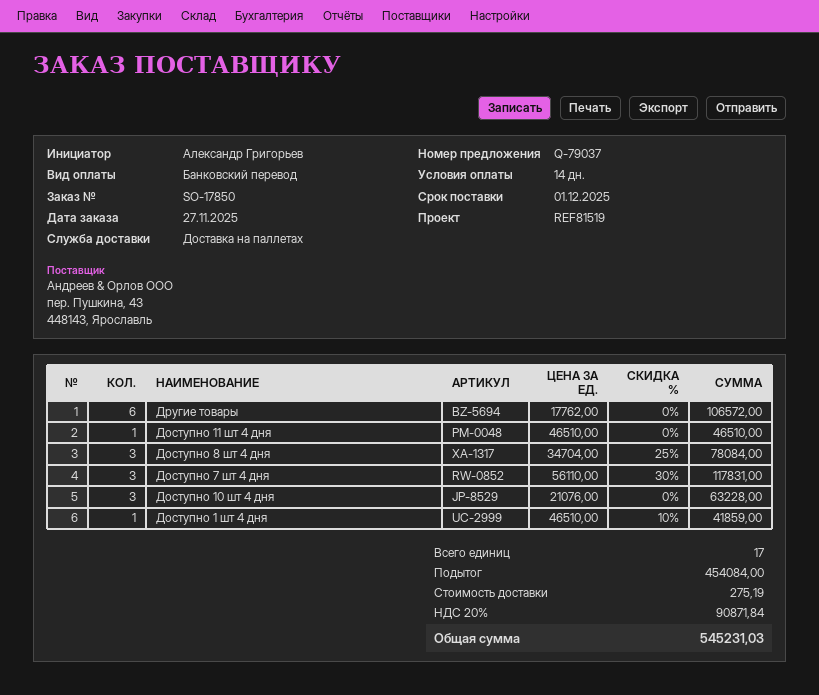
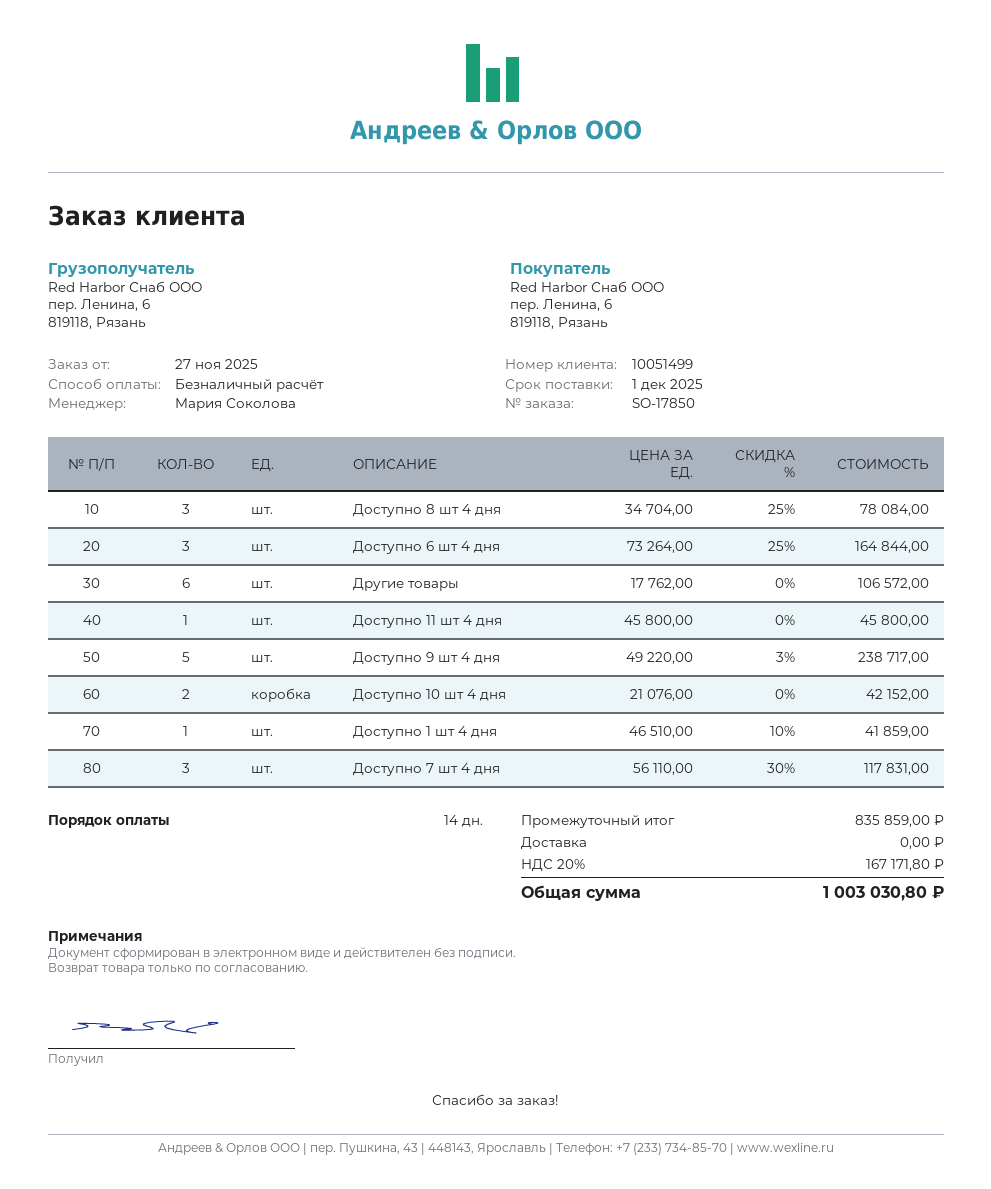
Доступно 11 шт 4 дня: 1 x 46510.00 = 46510.00 -> 1 x 45800.00 = 45800.00
Доступно 10 шт 4 дня: 3 x 21076.00 = 63228.00 -> 2 x 21076.00 = 42152.00
Доступно 6 шт 4 дня: none -> 3 x 73264.00 - 25% = 164844.00
Доступно 9 шт 4 дня: none -> 5 x 49220.00 - 3% = 238717.00
subtotal: 454084.00 -> 835859.00
shipping: 275.19 -> 0.00
tax: 20% = 90871.84 -> 20% = 167171.80
total: 545231.03 -> 1003030.80

